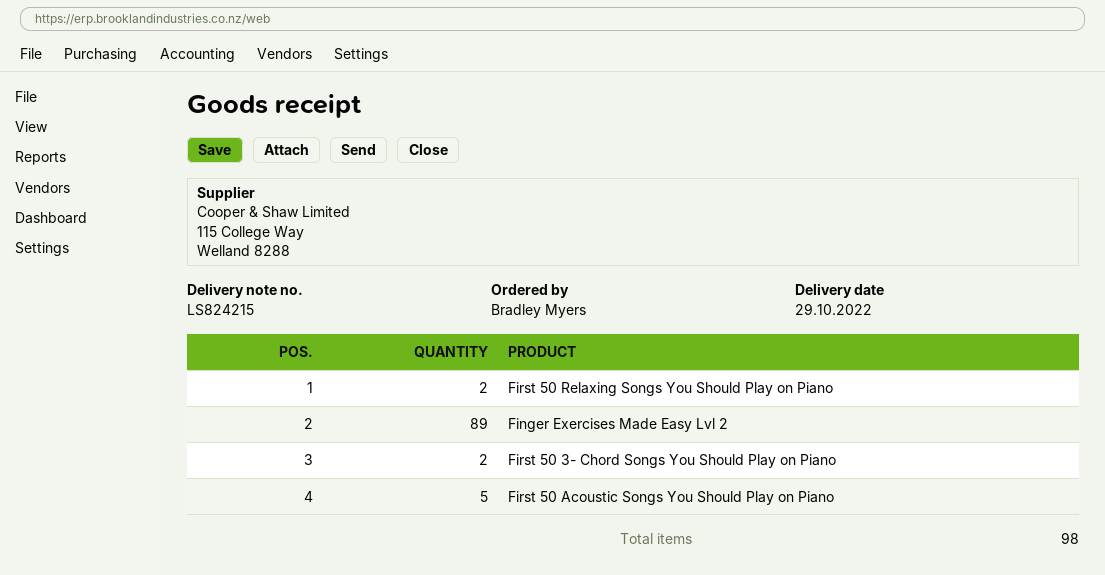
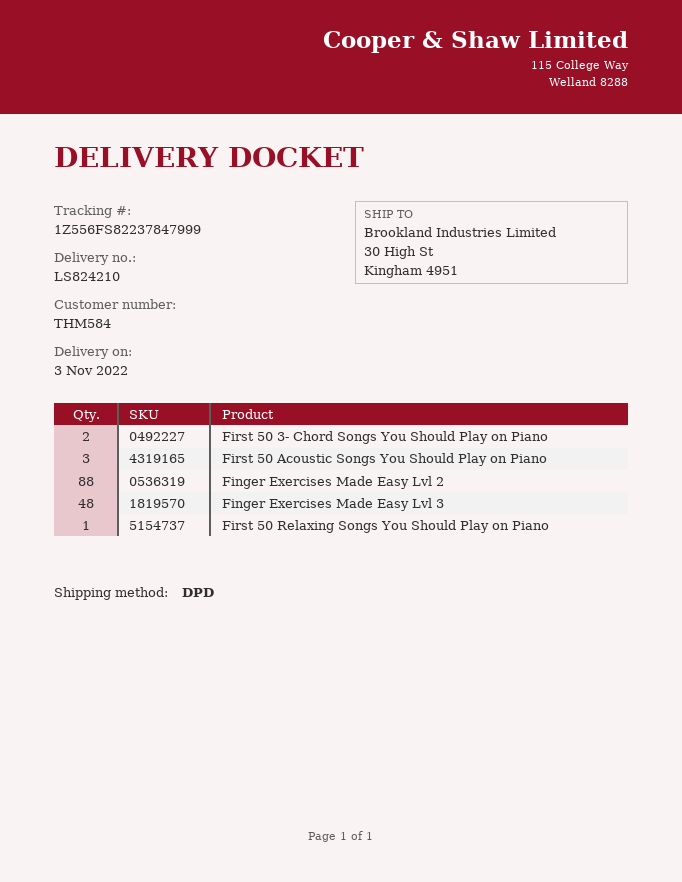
delivery note number: LS824215 -> LS824210
delivery date: 2022-10-29 -> 2022-11-03
First 50 Relaxing Songs You Should Play on Piano: 2 -> 1
Finger Exercises Made Easy Lvl 2: 89 -> 88
First 50 Acoustic Songs You Should Play on Piano: 5 -> 3
Finger Exercises Made Easy Lvl 3: none -> 48

